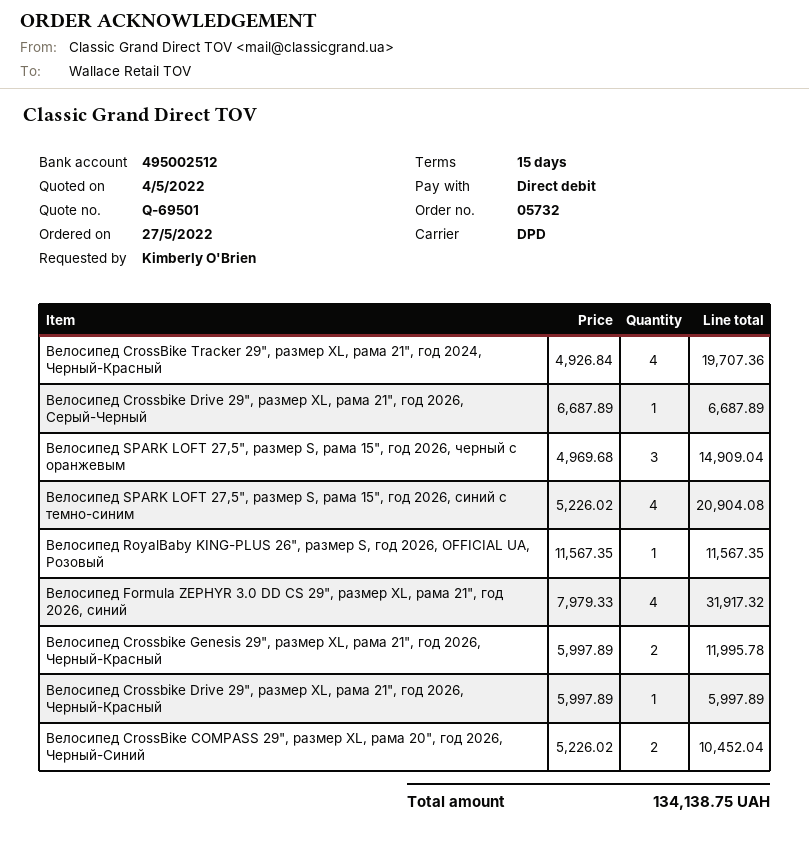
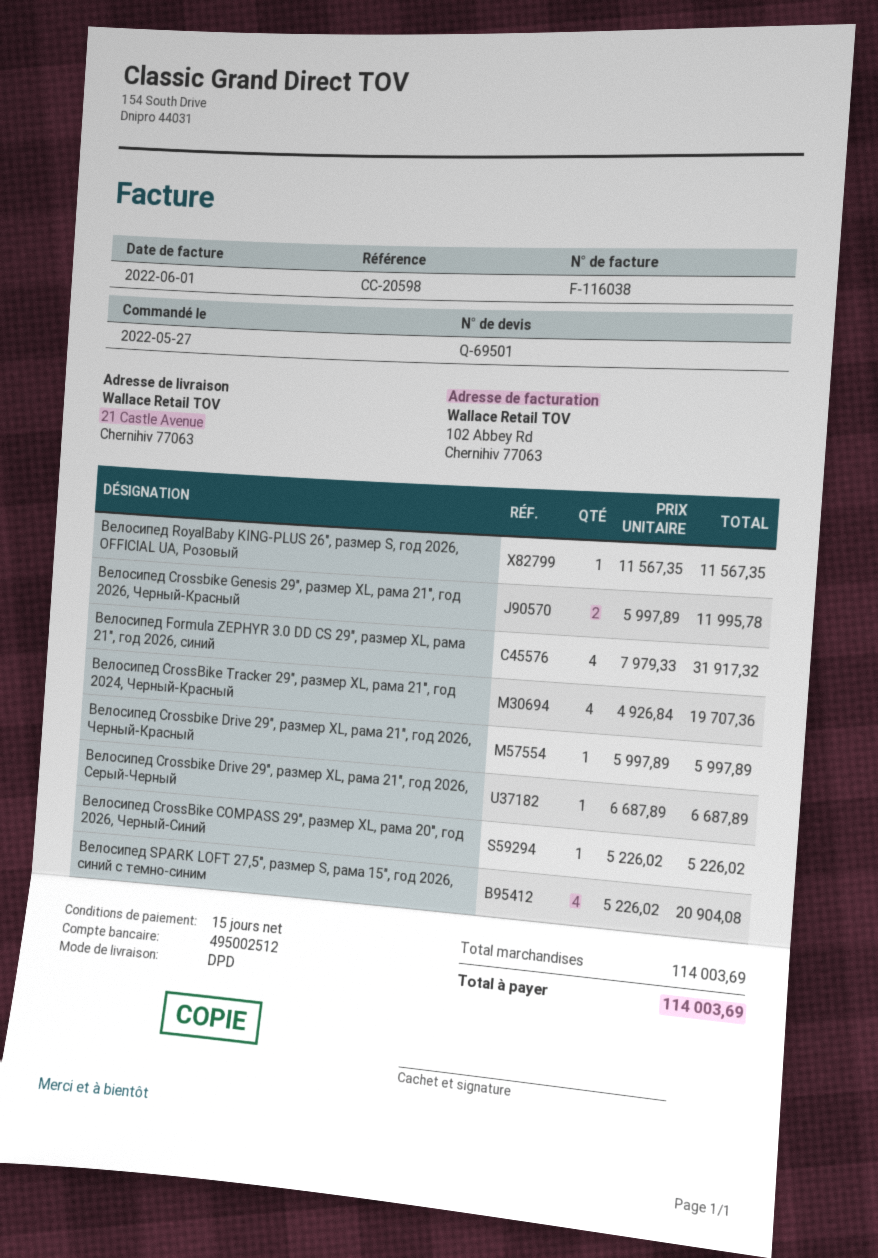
Велосипед SPARK LOFT 27,5", размер S, рама 15", год 2026, черный с оранжевым: 3 x 4969.68 = 14909.04 -> none
Велосипед CrossBike COMPASS 29", размер XL, рама 20", год 2026, Черный-Синий: 2 x 5226.02 = 10452.04 -> 1 x 5226.02 = 5226.02
total: 134138.75 -> 114003.69

